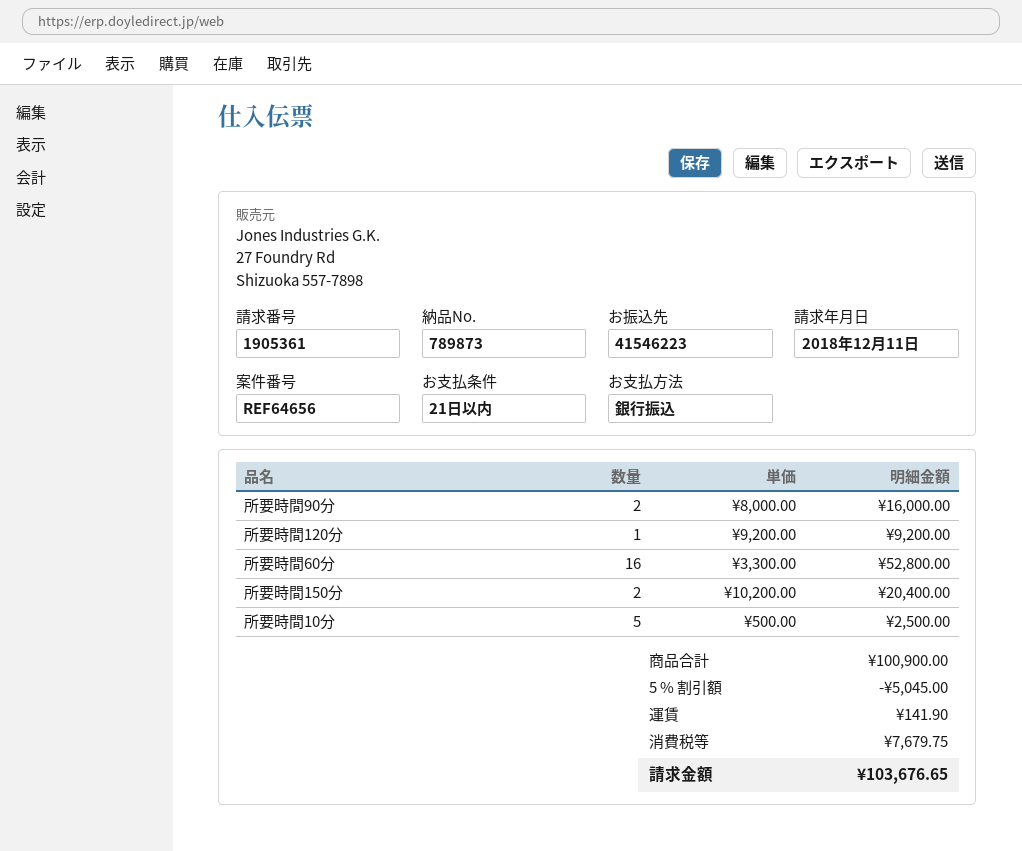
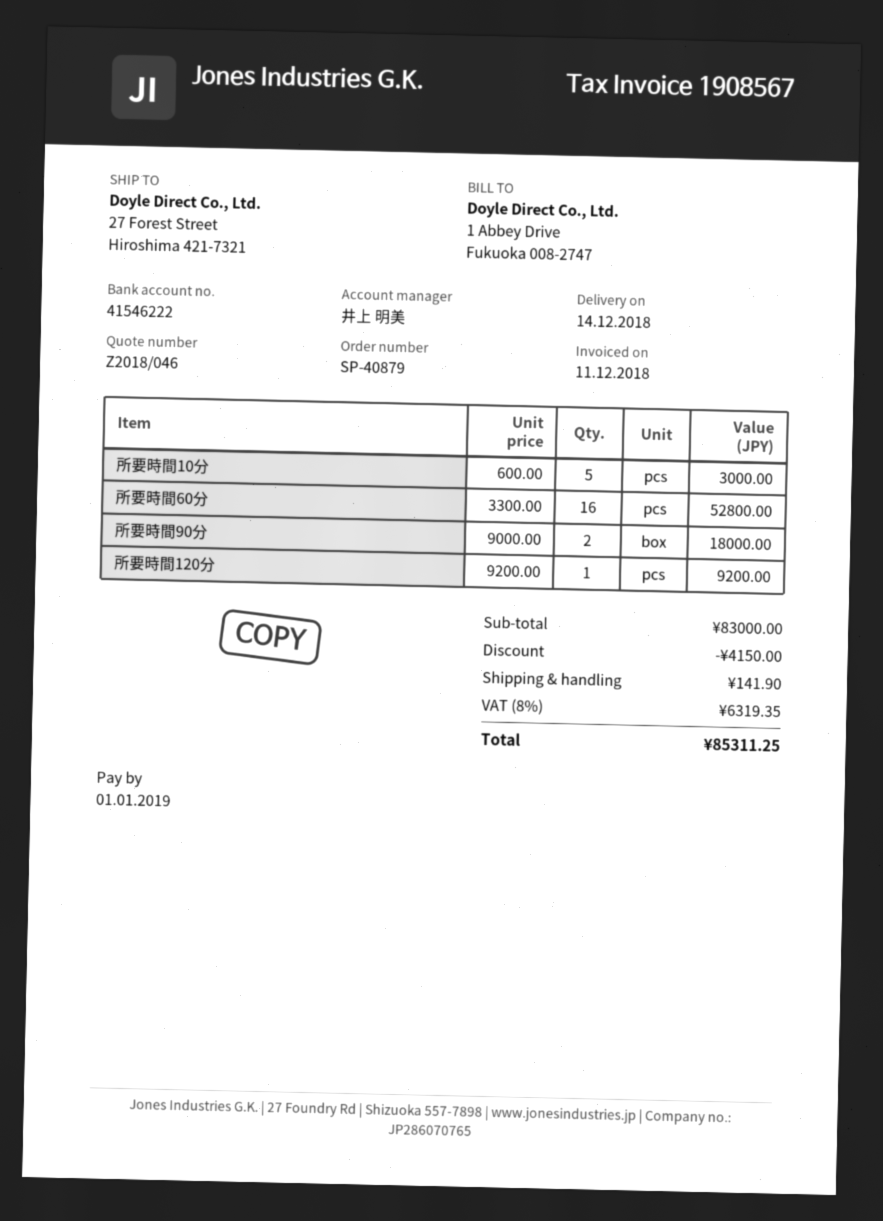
invoice number: 1905361 -> 1908567
bank account: 41546223 -> 41546222
所要時間90分: 2 x 8000.00 = 16000.00 -> 2 x 9000.00 = 18000.00
所要時間150分: 2 x 10200.00 = 20400.00 -> none
所要時間10分: 5 x 500.00 = 2500.00 -> 5 x 600.00 = 3000.00
subtotal: 100900.00 -> 83000.00
discount: 5045.00 -> 4150.00
tax: 7679.75 -> 6319.35
total: 103676.65 -> 85311.25

